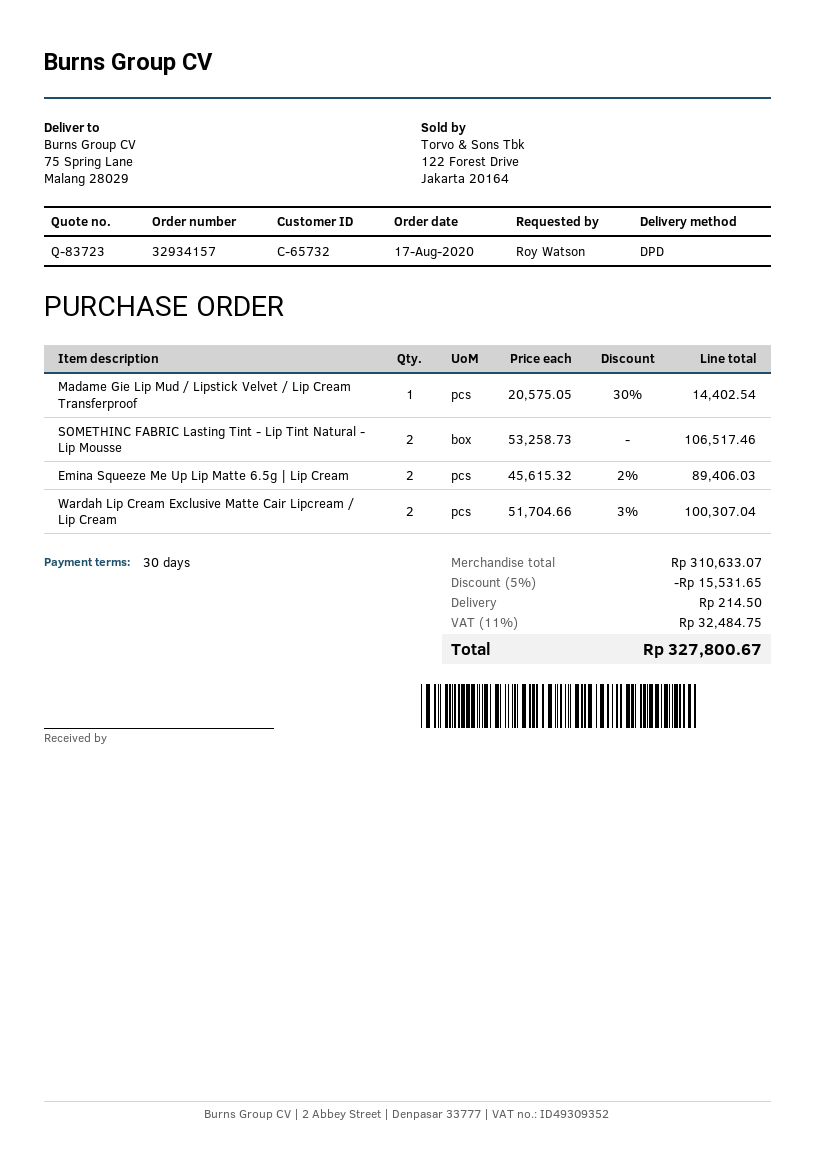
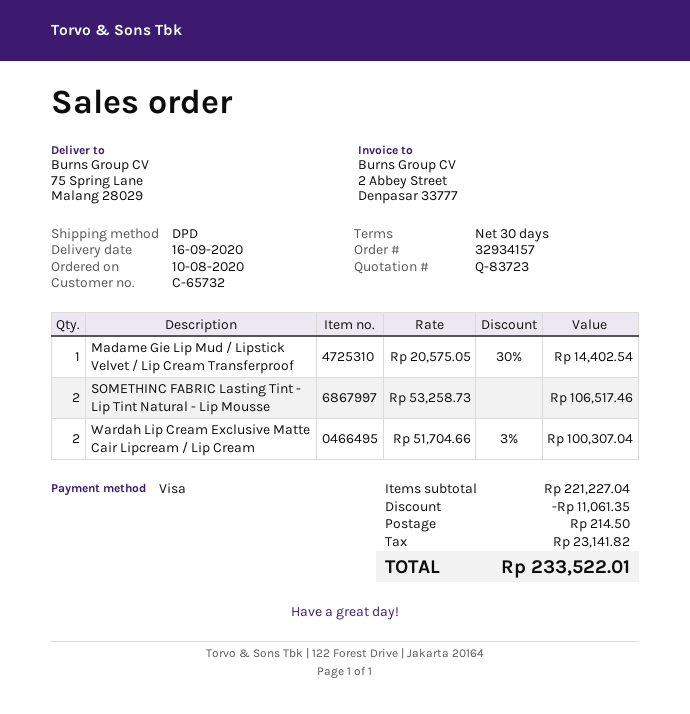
order date: 2020-08-17 -> 2020-08-10
Emina Squeeze Me Up Lip Matte 6.5g | Lip Cream: 2 x 45615.32 - 2% = 89406.03 -> none
subtotal: 310633.07 -> 221227.04
discount: 15531.65 -> 11061.35
tax: 32484.75 -> 23141.82
total: 327800.67 -> 233522.01

